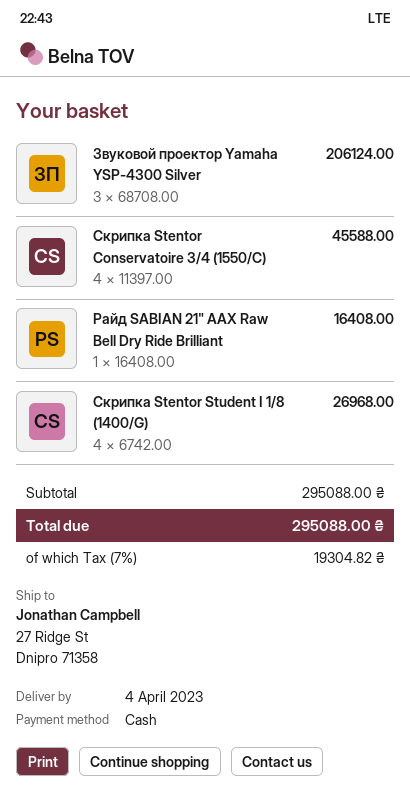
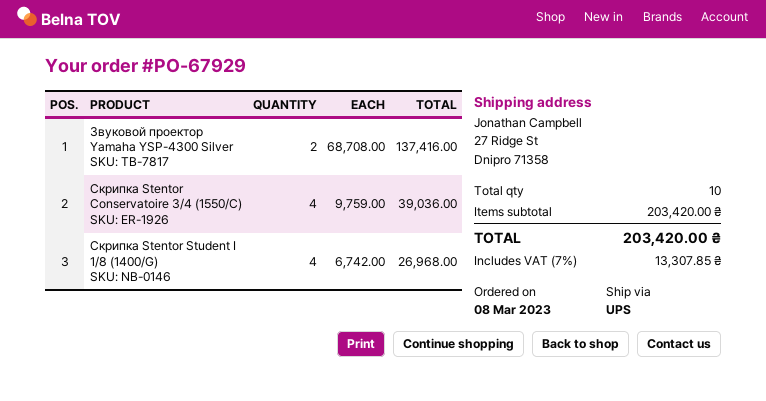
Звуковой проектор Yamaha YSP-4300 Silver: 3 x 68708.00 = 206124.00 -> 2 x 68708.00 = 137416.00
Скрипка Stentor Conservatoire 3/4 (1550/C): 4 x 11397.00 = 45588.00 -> 4 x 9759.00 = 39036.00
Райд SABIAN 21" AAX Raw Bell Dry Ride Brilliant: 1 x 16408.00 = 16408.00 -> none
subtotal: 295088.00 -> 203420.00
tax: 7% = 19304.82 -> 7% = 13307.85
total: 295088.00 -> 203420.00

